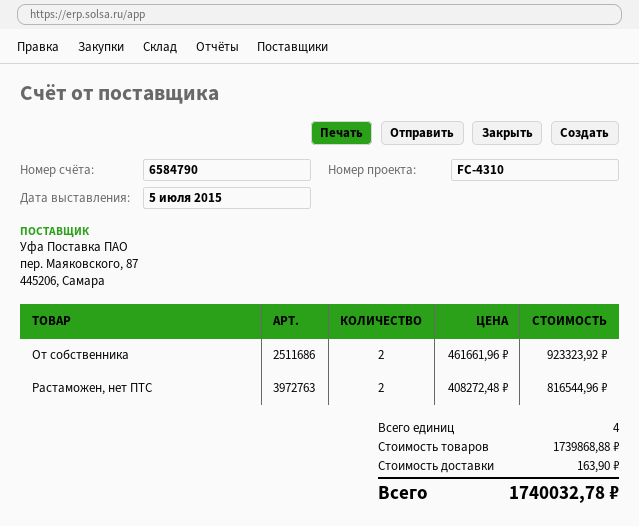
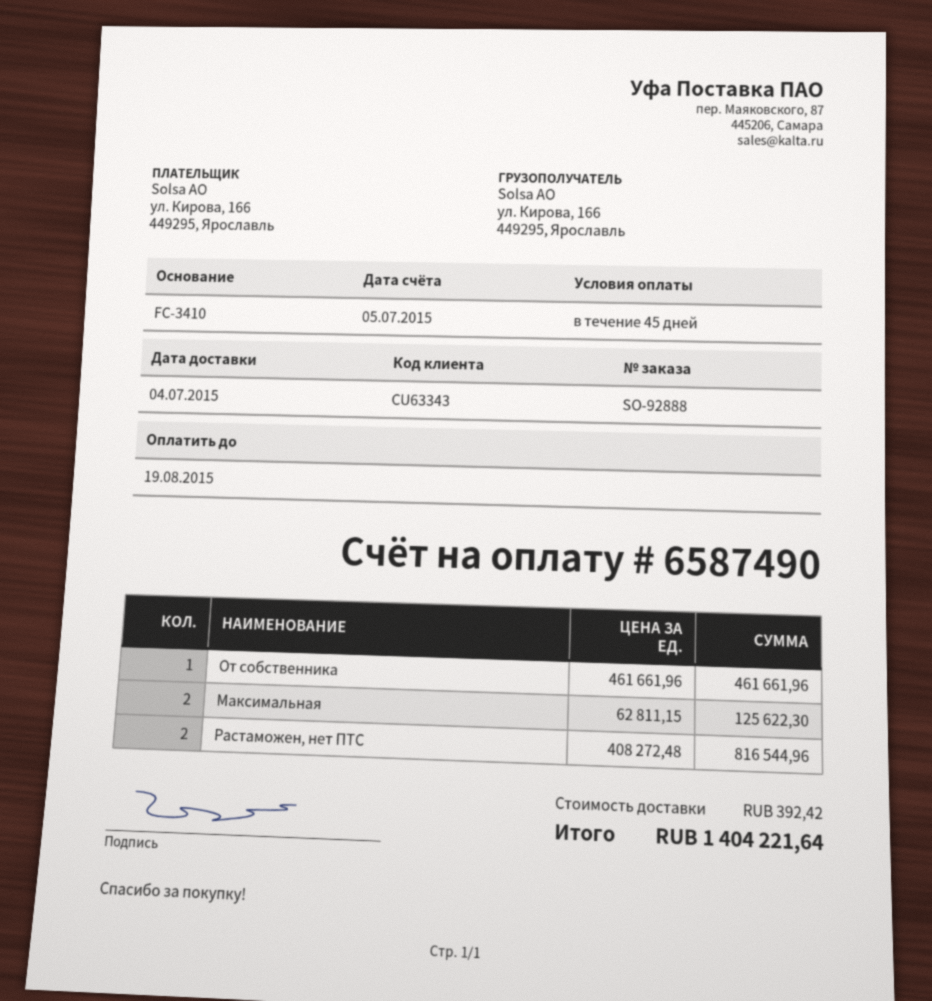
invoice number: 6584790 -> 6587490
reference: FC-4310 -> FC-3410
От собственника: 2 x 461661.96 = 923323.92 -> 1 x 461661.96 = 461661.96
Максимальная: none -> 2 x 62811.15 = 125622.30
shipping: 163.90 -> 392.42
total: 1740032.78 -> 1404221.64

